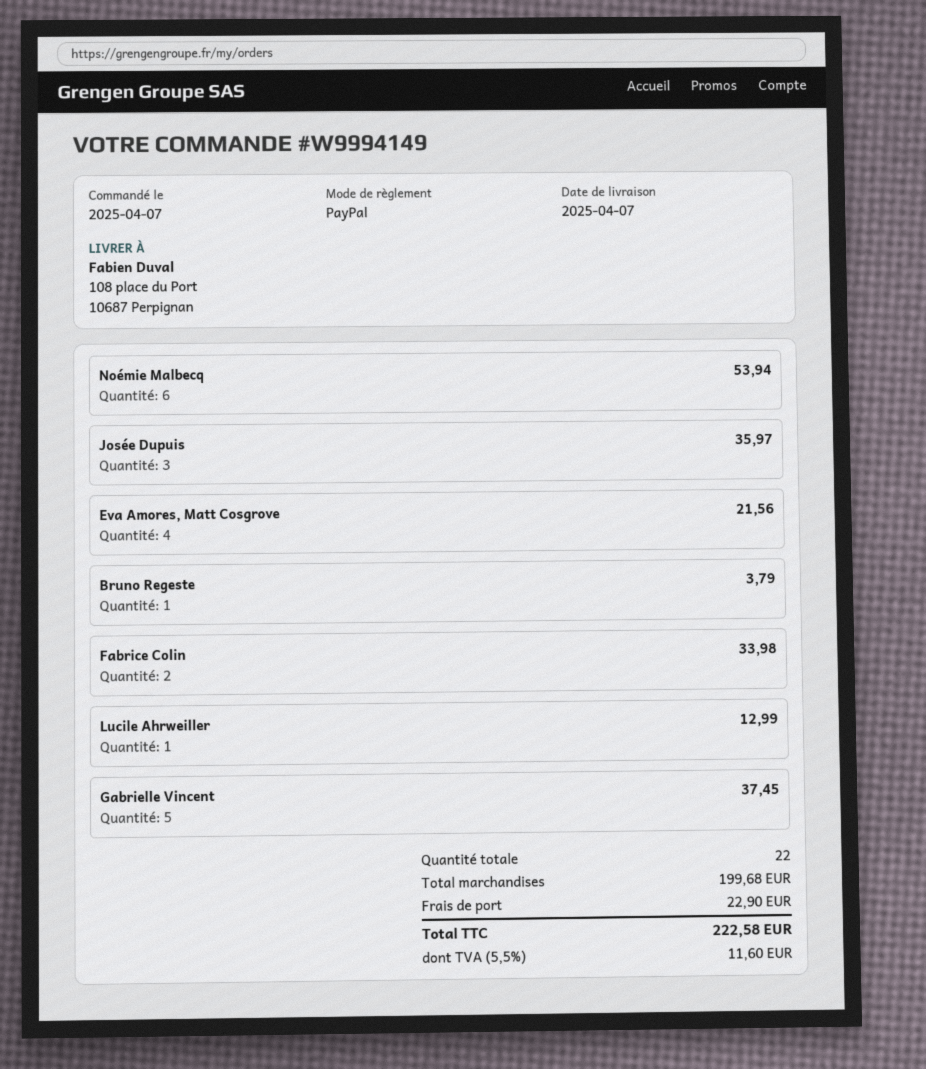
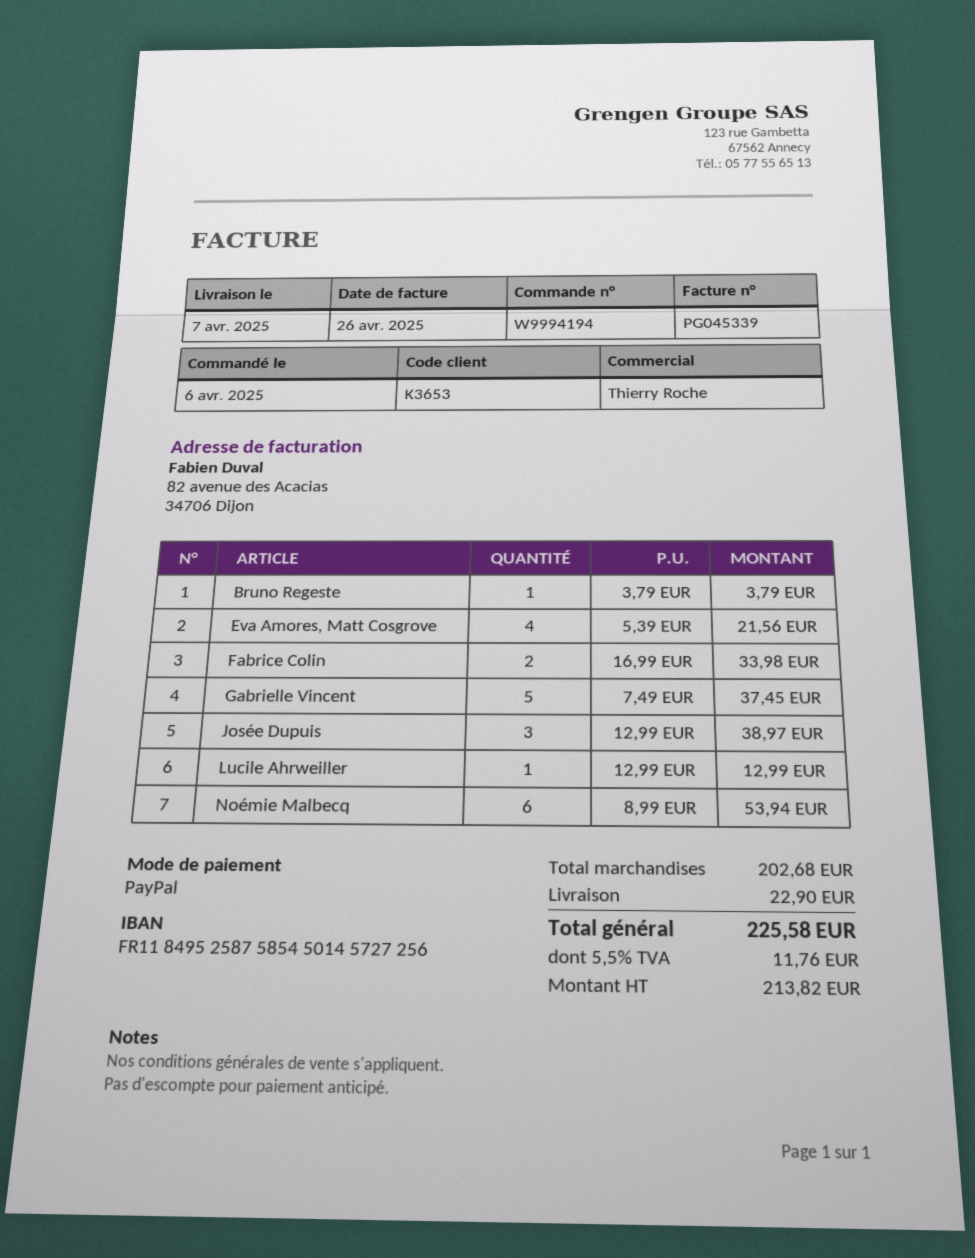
order number: W9994149 -> W9994194
order date: 2025-04-07 -> 2025-04-06
Josée Dupuis: 3 for 35.97 -> 3 for 38.97
subtotal: 199.68 -> 202.68
tax: 5.5% = 11.60 -> 5.5% = 11.76
total: 222.58 -> 225.58

